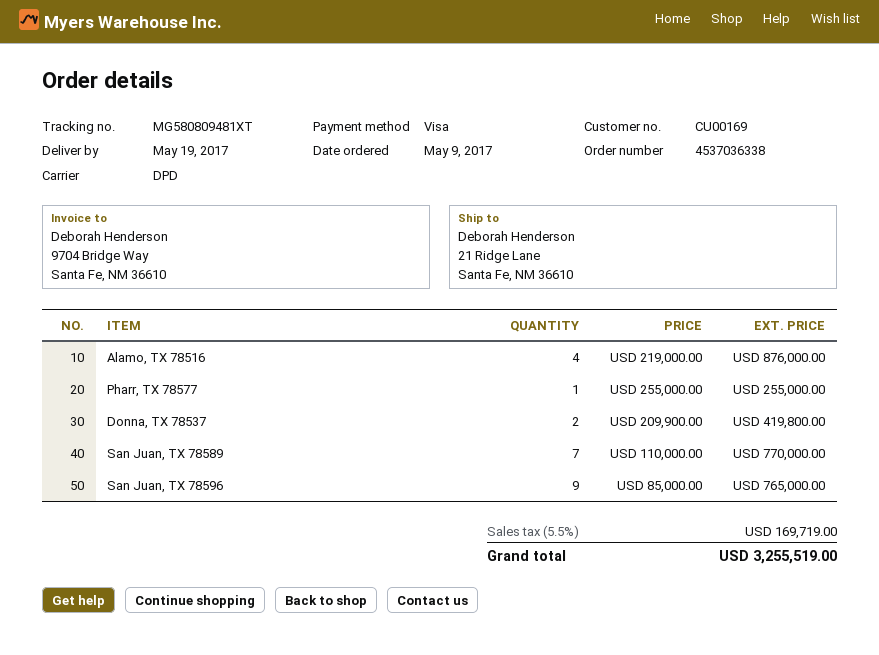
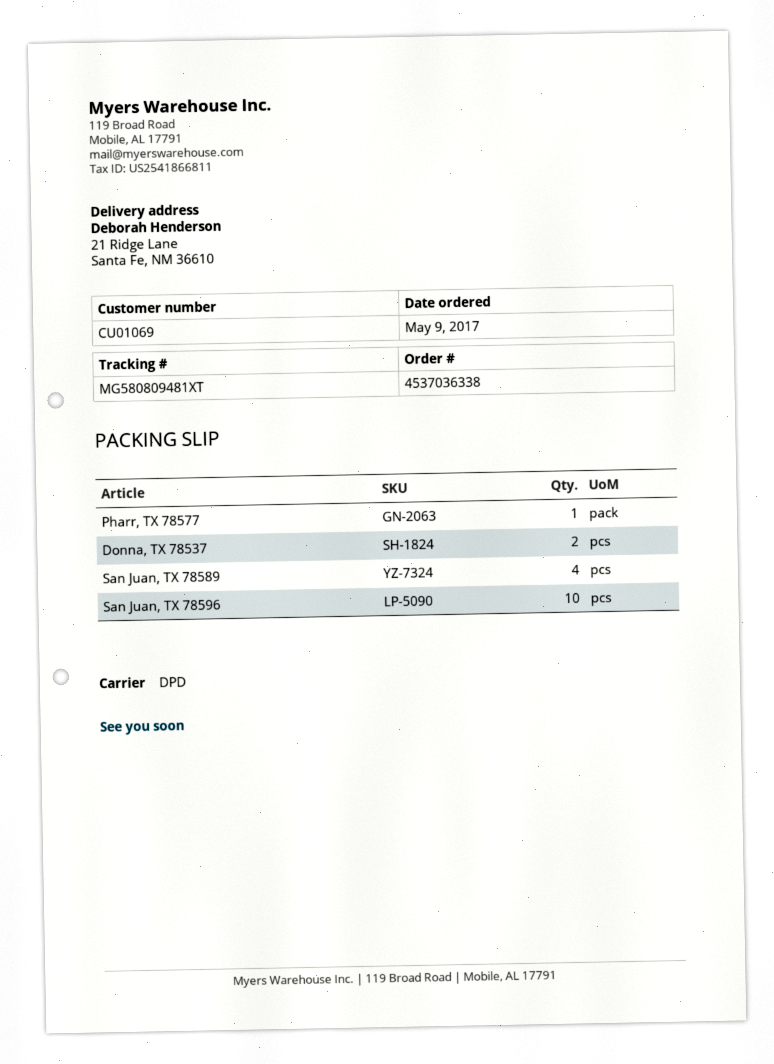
customer number: CU00169 -> CU01069
Alamo, TX 78516: 4 -> none
San Juan, TX 78589: 7 -> 4
San Juan, TX 78596: 9 -> 10

